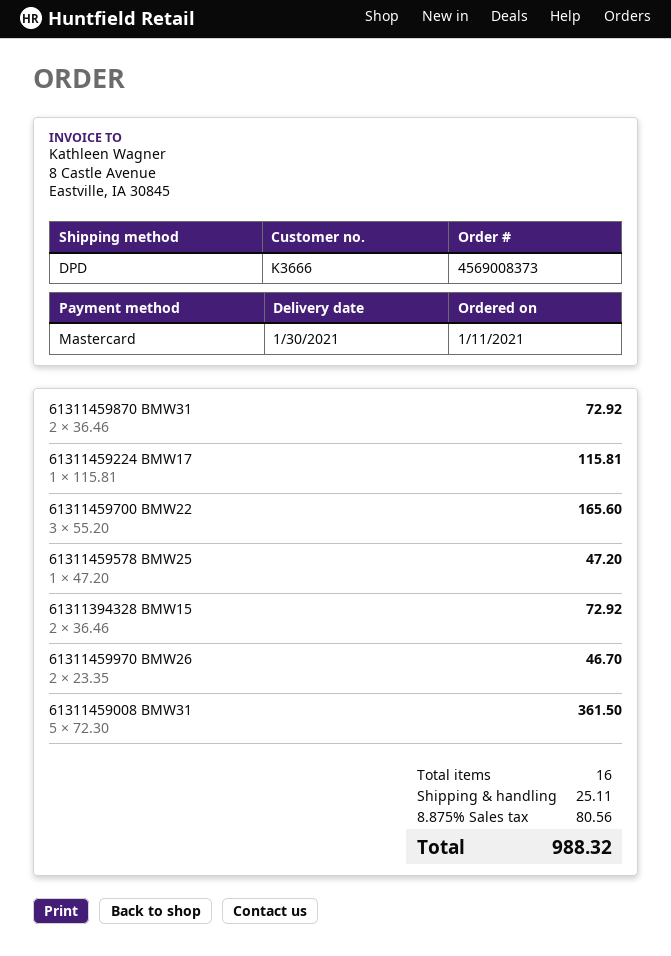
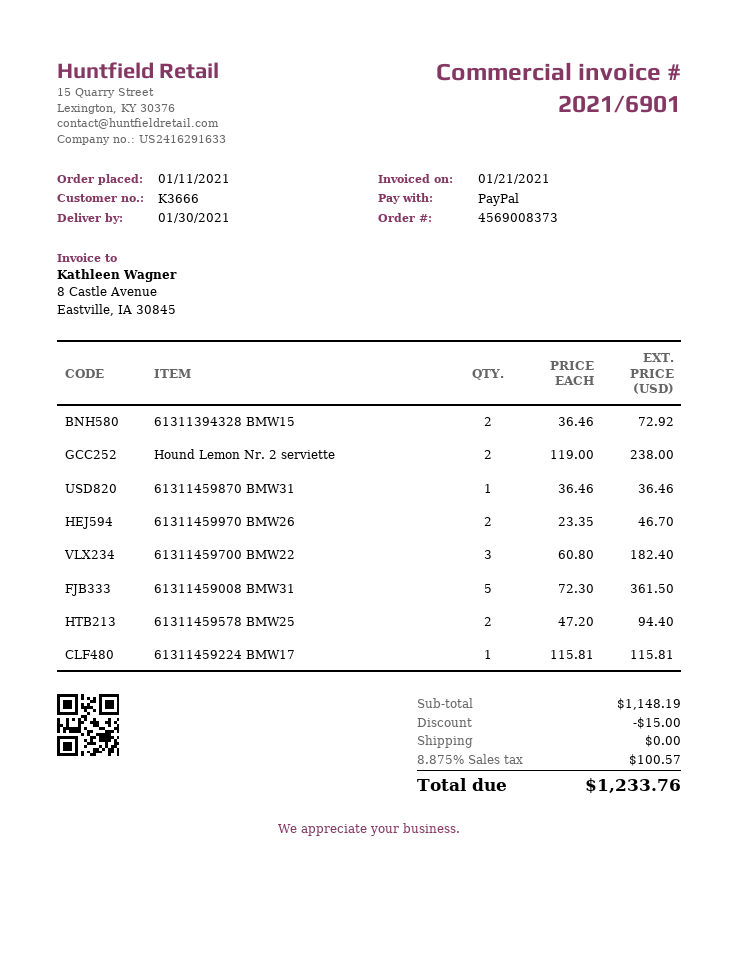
payment method: Mastercard -> PayPal
61311459870 BMW31: 2 x 36.46 = 72.92 -> 1 x 36.46 = 36.46
61311459700 BMW22: 3 x 55.20 = 165.60 -> 3 x 60.80 = 182.40
61311459578 BMW25: 1 x 47.20 = 47.20 -> 2 x 47.20 = 94.40
Hound Lemon Nr. 2 serviette: none -> 2 x 119.00 = 238.00
discount: none -> 15.00
shipping: 25.11 -> 0.00
tax: 8.875% = 80.56 -> 8.875% = 100.57
total: 988.32 -> 1233.76

